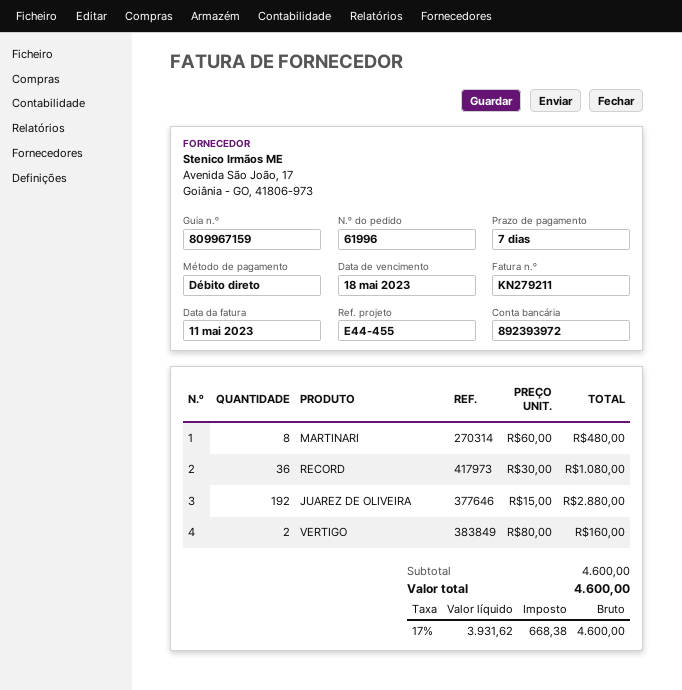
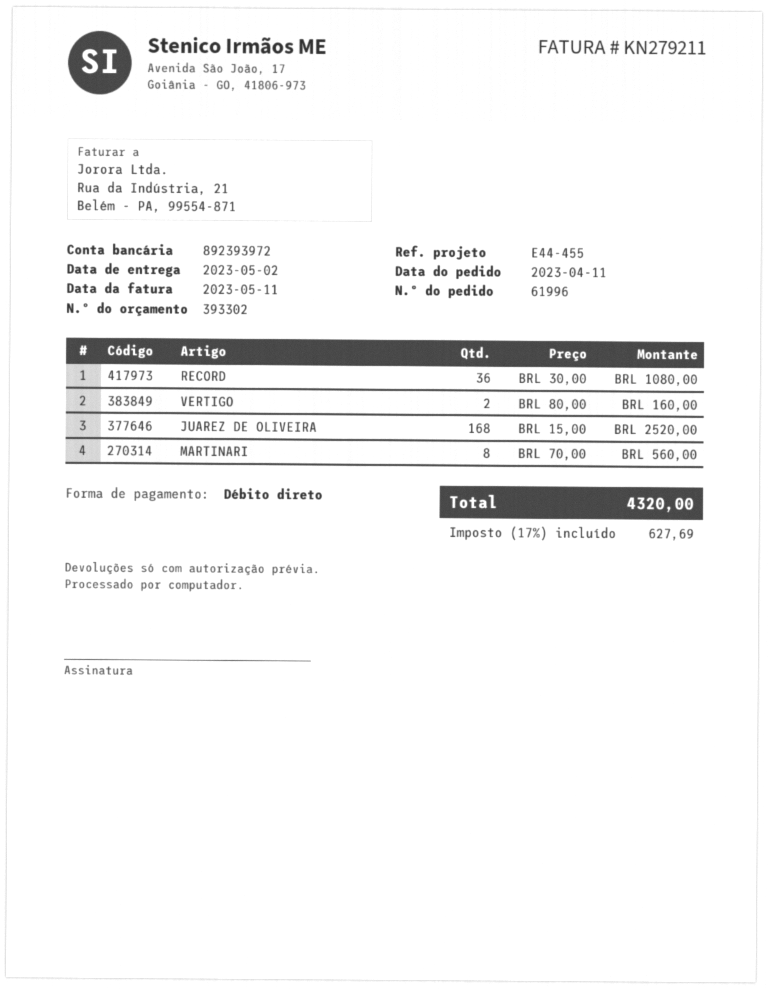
MARTINARI: 8 x 60.00 = 480.00 -> 8 x 70.00 = 560.00
JUAREZ DE OLIVEIRA: 192 x 15.00 = 2880.00 -> 168 x 15.00 = 2520.00
tax: 17% = 668.38 -> 17% = 627.69
total: 4600.00 -> 4320.00

